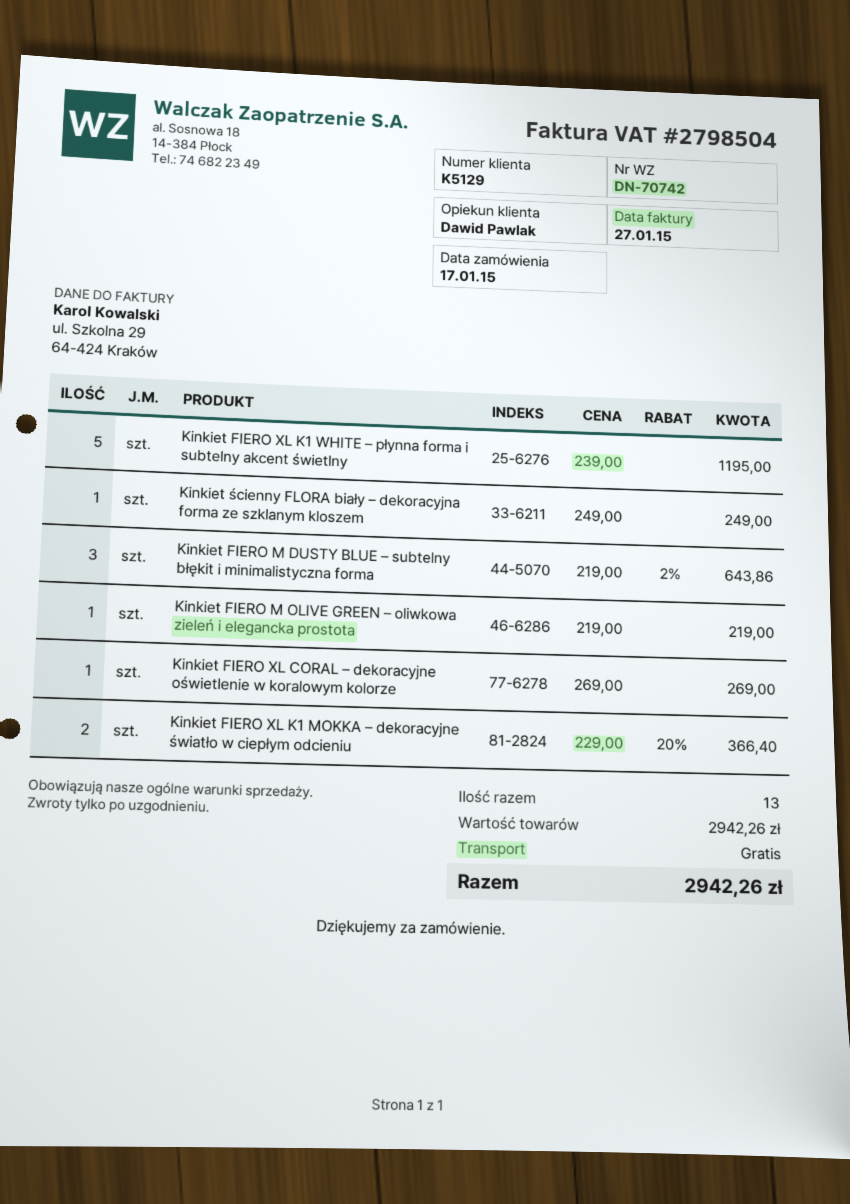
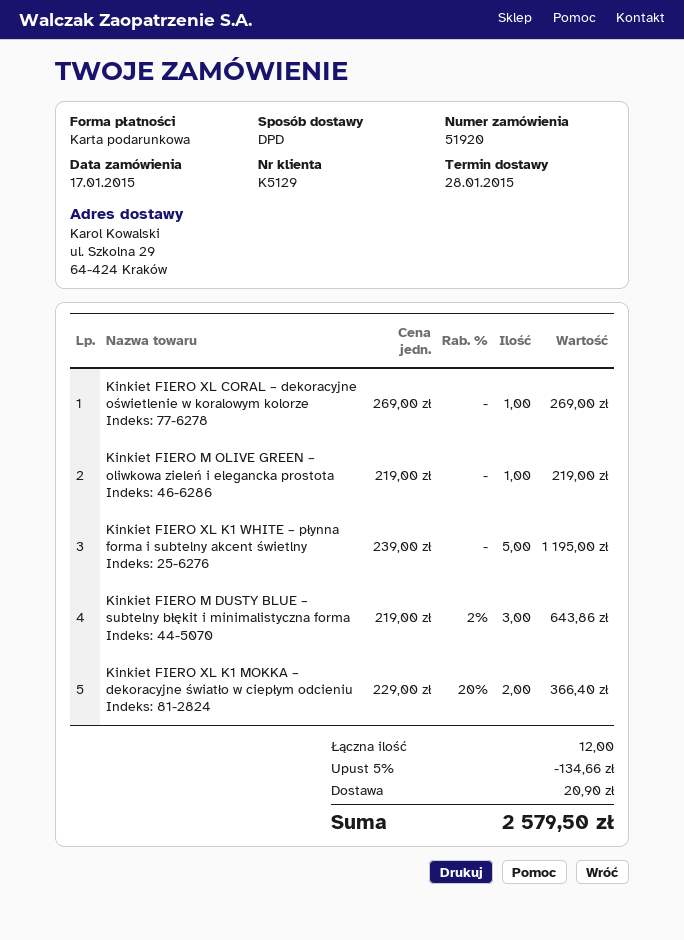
Kinkiet ścienny FLORA biały – dekoracyjna forma ze szklanym kloszem: 1 x 249.00 = 249.00 -> none
total quantity: 13 -> 12
discount: none -> 5% = 134.66
shipping: 0.00 -> 20.90
total: 2942.26 -> 2579.50

